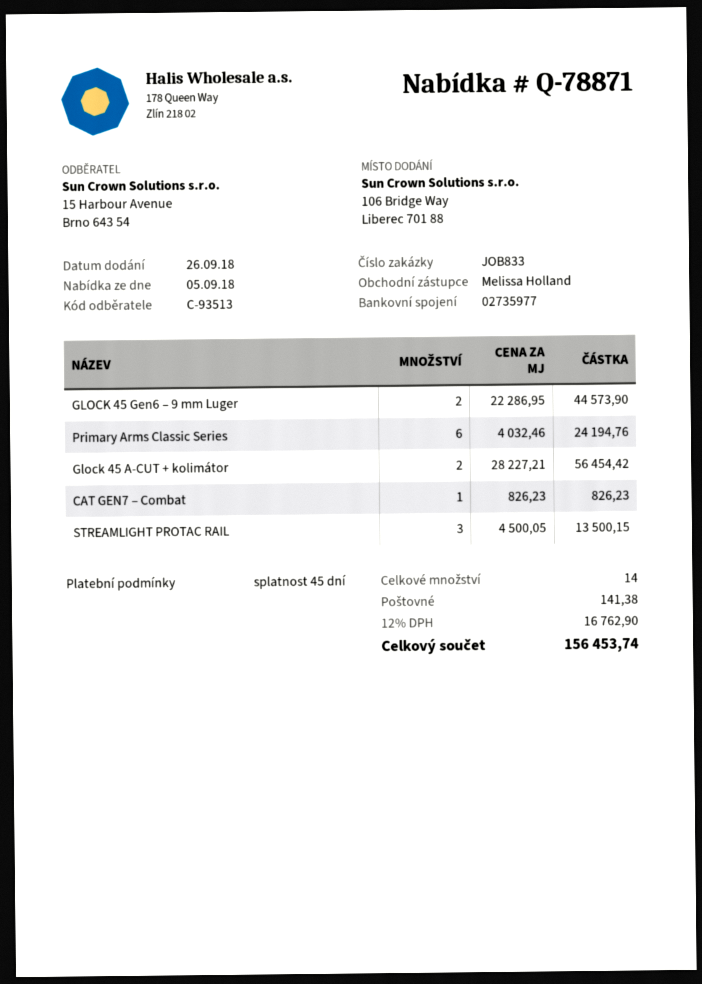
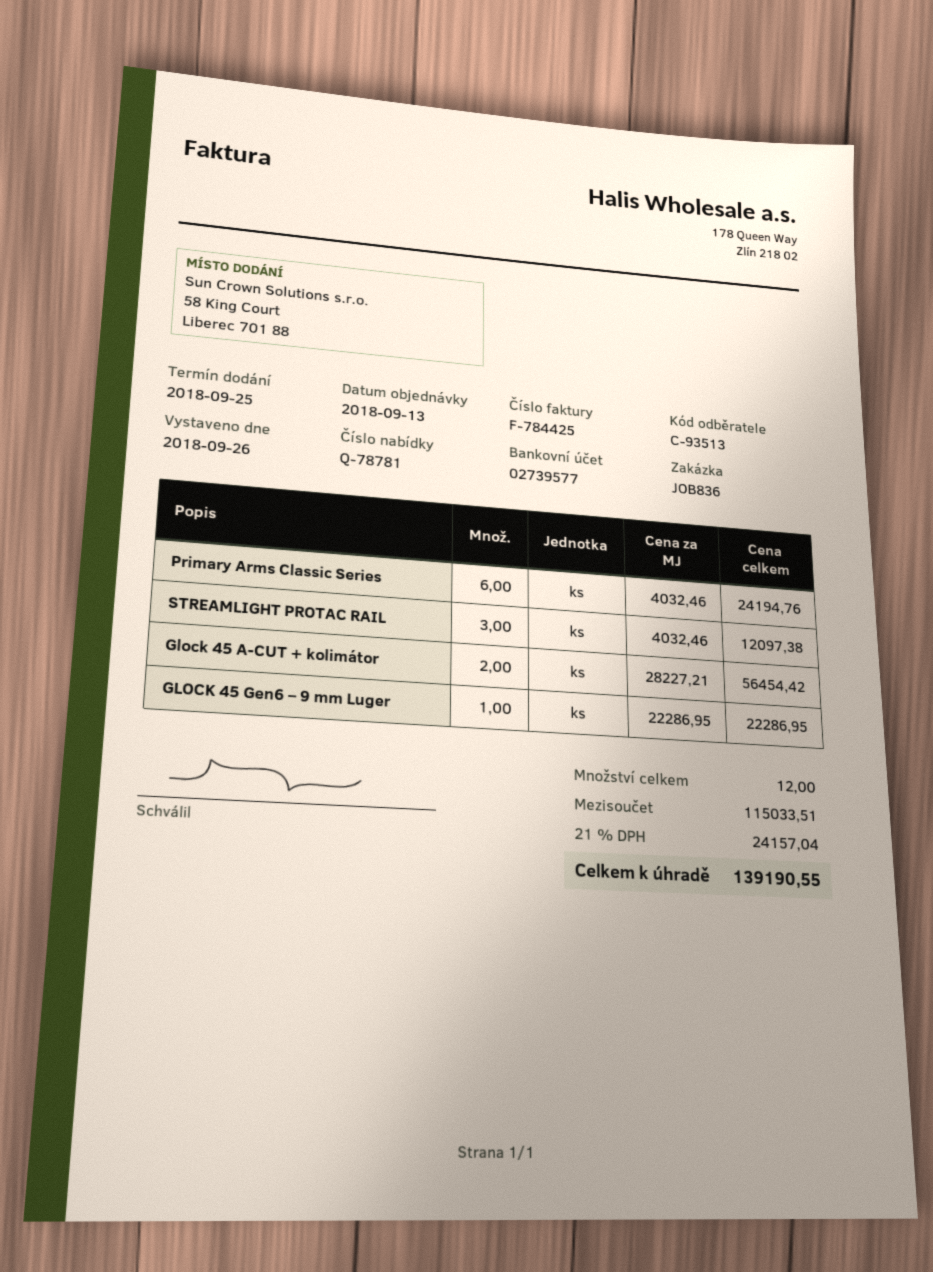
quote number: Q-78871 -> Q-78781
delivery date: 2018-09-26 -> 2018-09-25
reference: JOB833 -> JOB836
bank account: 02735977 -> 02739577
ship to: 106 Bridge Way, Liberec 701 88 -> 58 King Court, Liberec 701 88
GLOCK 45 Gen6 – 9 mm Luger: 2 x 22286.95 = 44573.90 -> 1 x 22286.95 = 22286.95
CAT GEN7 – Combat: 1 x 826.23 = 826.23 -> none
STREAMLIGHT PROTAC RAIL: 3 x 4500.05 = 13500.15 -> 3 x 4032.46 = 12097.38
total quantity: 14 -> 12
shipping: 141.38 -> none
tax: 12% = 16762.90 -> 21% = 24157.04
total: 156453.74 -> 139190.55

